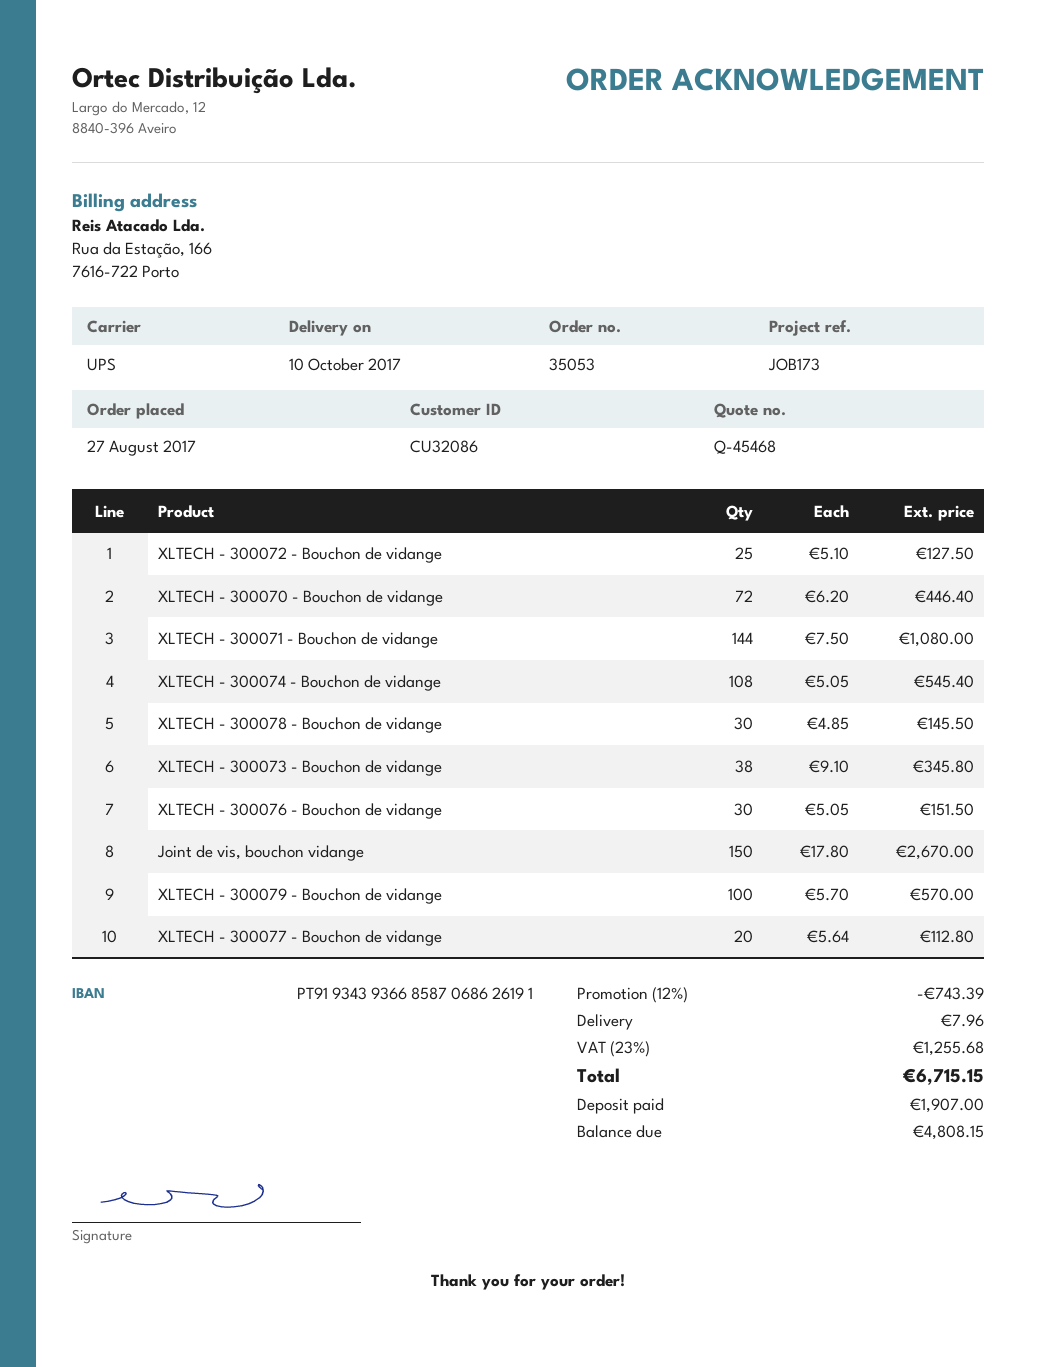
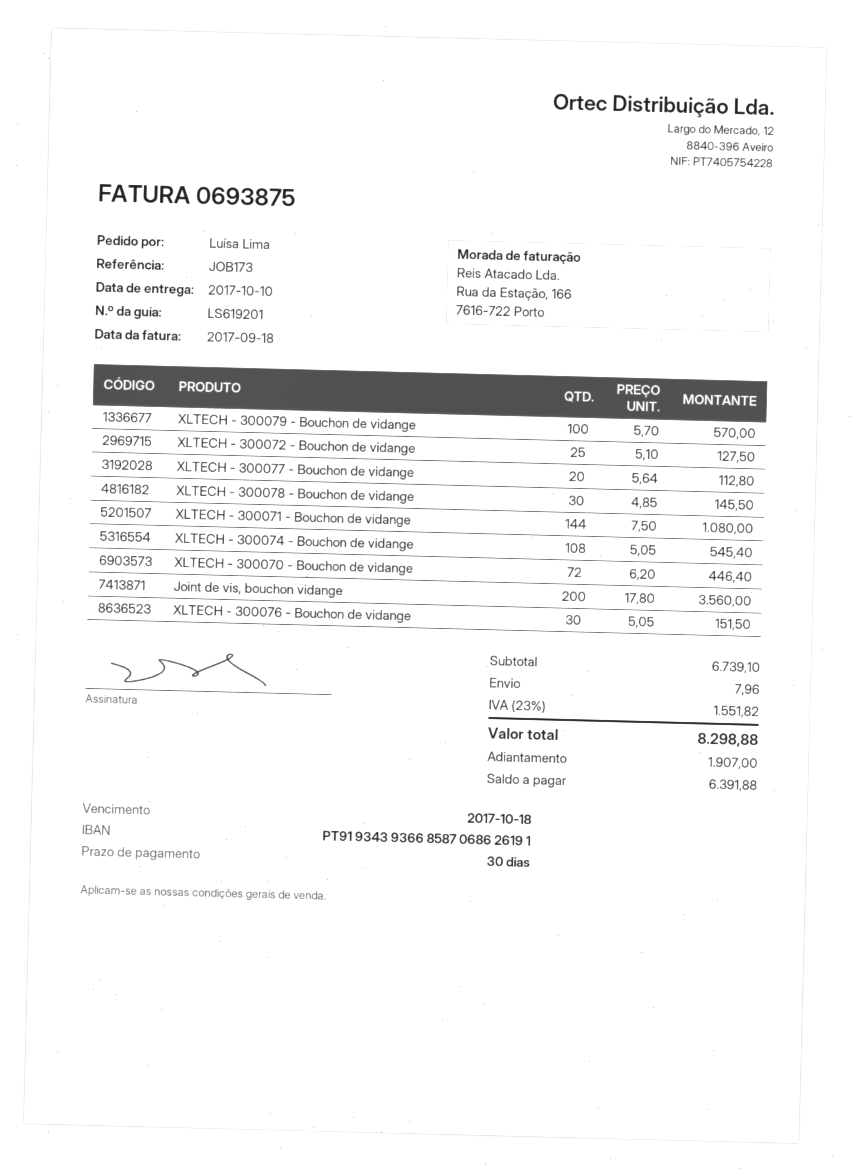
XLTECH - 300073 - Bouchon de vidange: 38 x 9.10 = 345.80 -> none
Joint de vis, bouchon vidange: 150 x 17.80 = 2670.00 -> 200 x 17.80 = 3560.00
discount: 12% = 743.39 -> none
tax: 23% = 1255.68 -> 23% = 1551.82
total: 6715.15 -> 8298.88
balance: 4808.15 -> 6391.88

